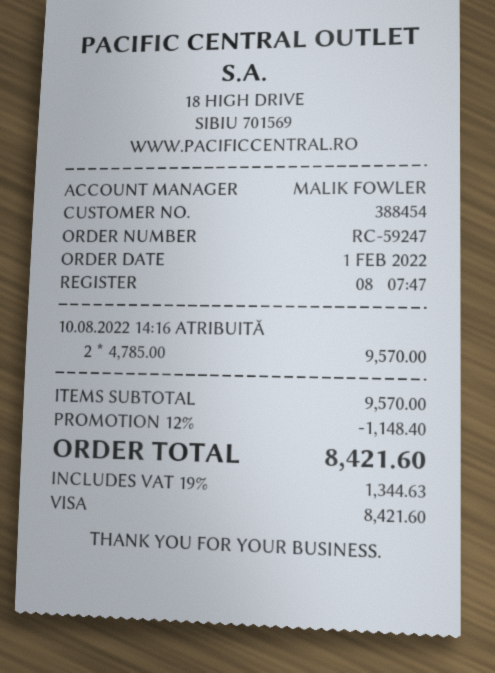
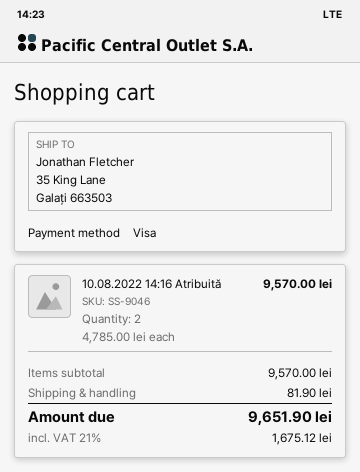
discount: 12% = 1148.40 -> none
shipping: none -> 81.90
tax: 19% = 1344.63 -> 21% = 1675.12
total: 8421.60 -> 9651.90

